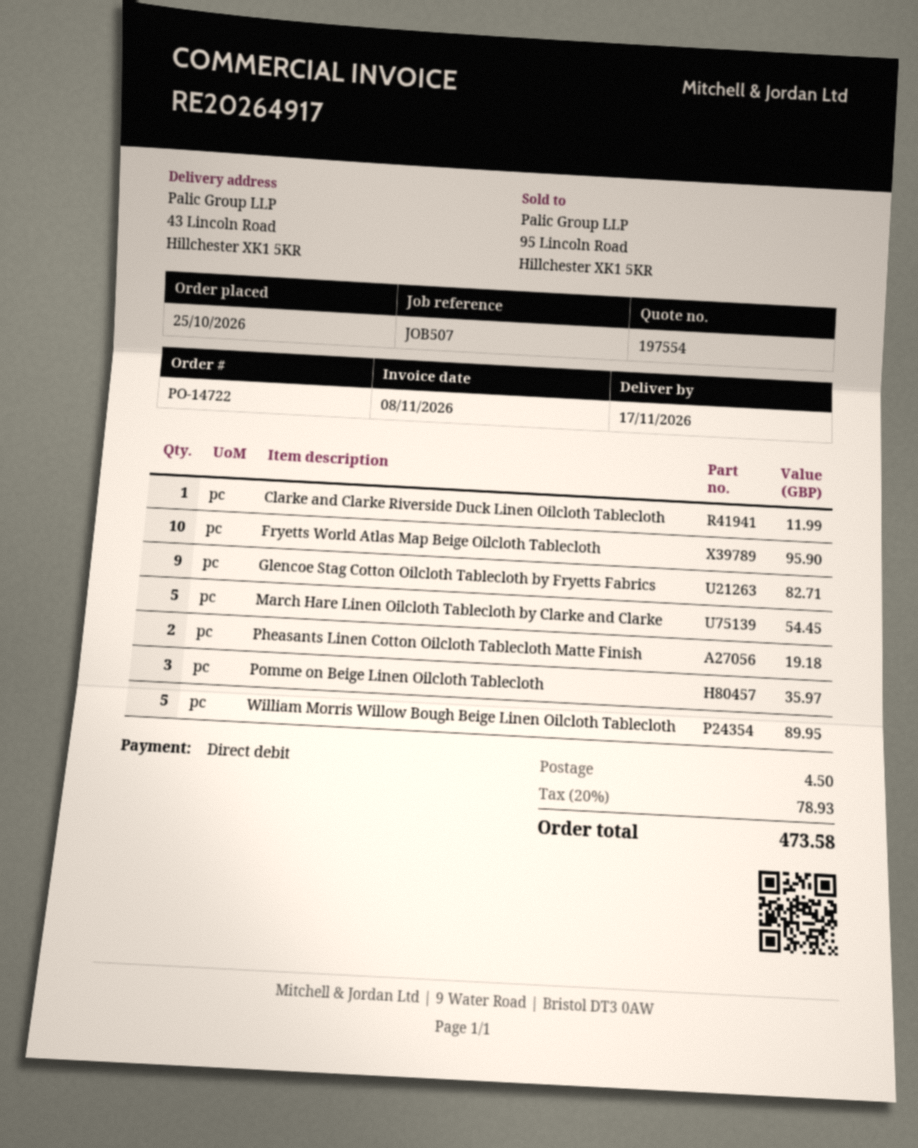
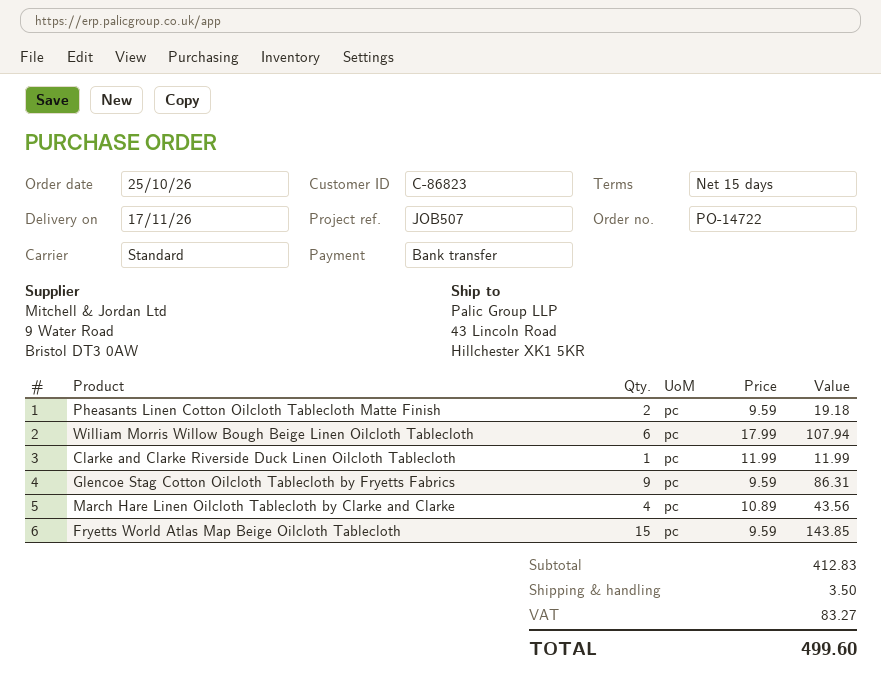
payment method: direct debit -> bank transfer
Fryetts World Atlas Map Beige Oilcloth Tablecloth: 10 for 95.90 -> 15 for 143.85
Glencoe Stag Cotton Oilcloth Tablecloth by Fryetts Fabrics: 9 for 82.71 -> 9 for 86.31
March Hare Linen Oilcloth Tablecloth by Clarke and Clarke: 5 for 54.45 -> 4 for 43.56
Pomme on Beige Linen Oilcloth Tablecloth: 3 for 35.97 -> none
William Morris Willow Bough Beige Linen Oilcloth Tablecloth: 5 for 89.95 -> 6 for 107.94
shipping: 4.50 -> 3.50
tax: 78.93 -> 83.27
total: 473.58 -> 499.60

